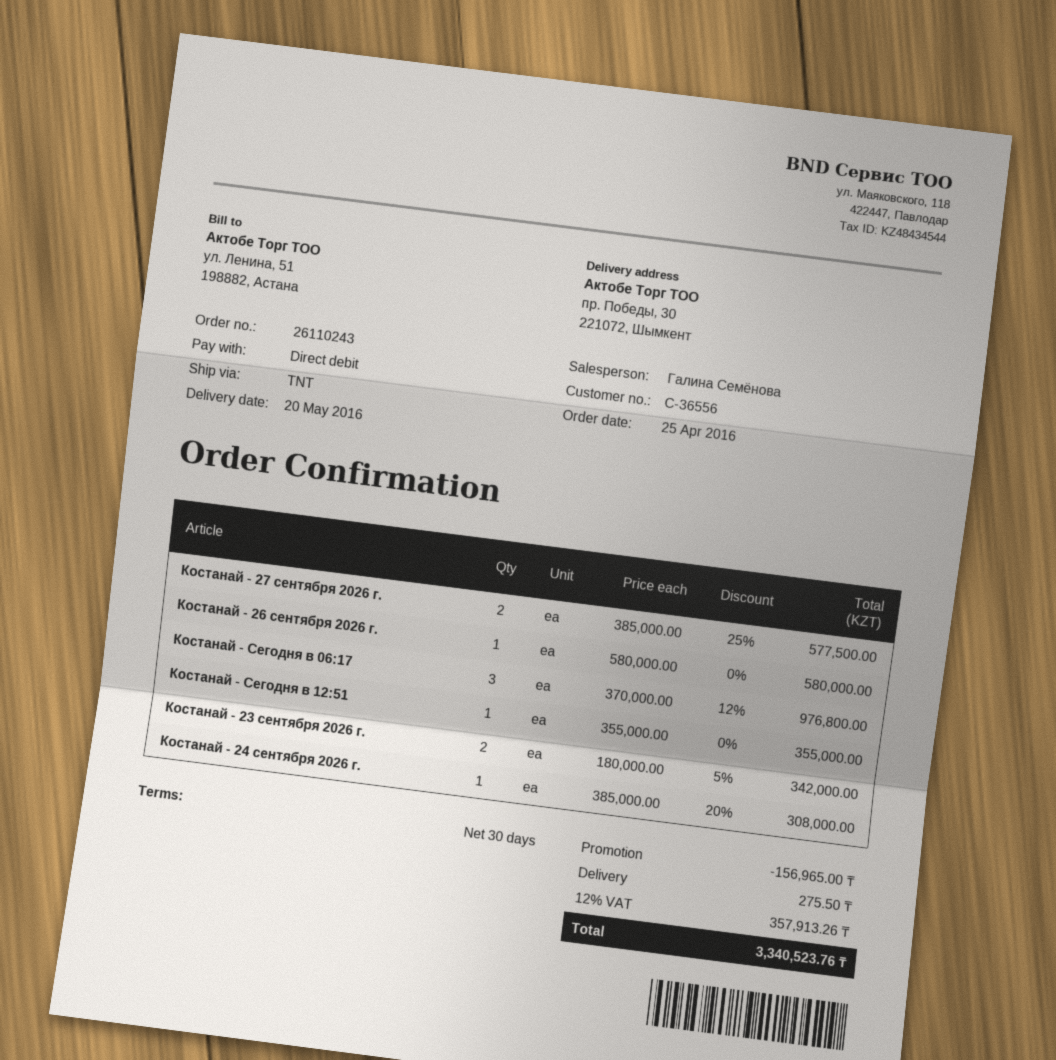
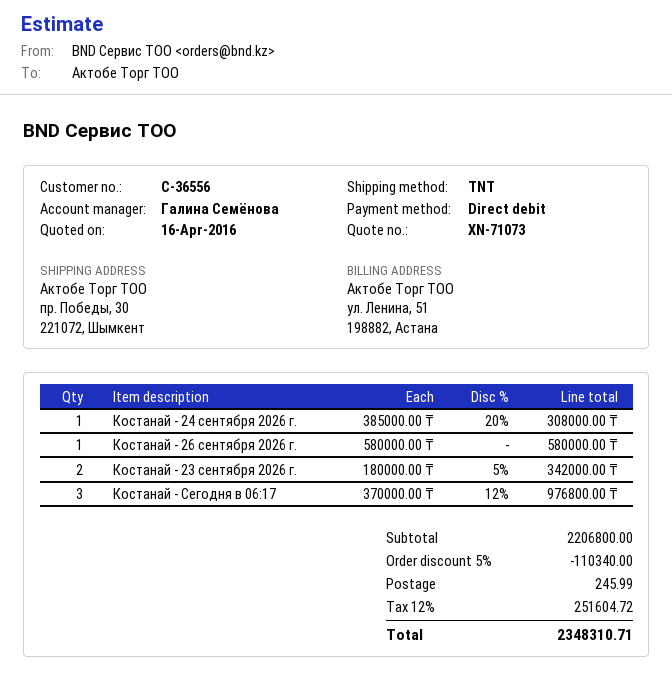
Костанай - 27 сентября 2026 г.: 2 x 385000.00 - 25% = 577500.00 -> none
Костанай - Сегодня в 12:51: 1 x 355000.00 = 355000.00 -> none
discount: 156965.00 -> 110340.00
shipping: 275.50 -> 245.99
tax: 12% = 357913.26 -> 12% = 251604.72
total: 3340523.76 -> 2348310.71

